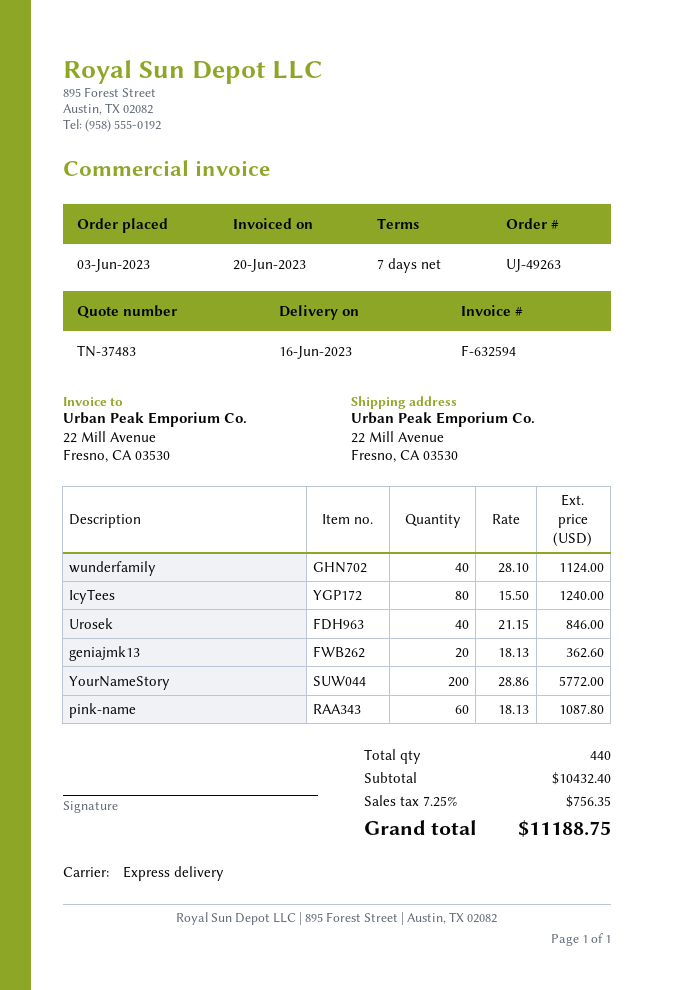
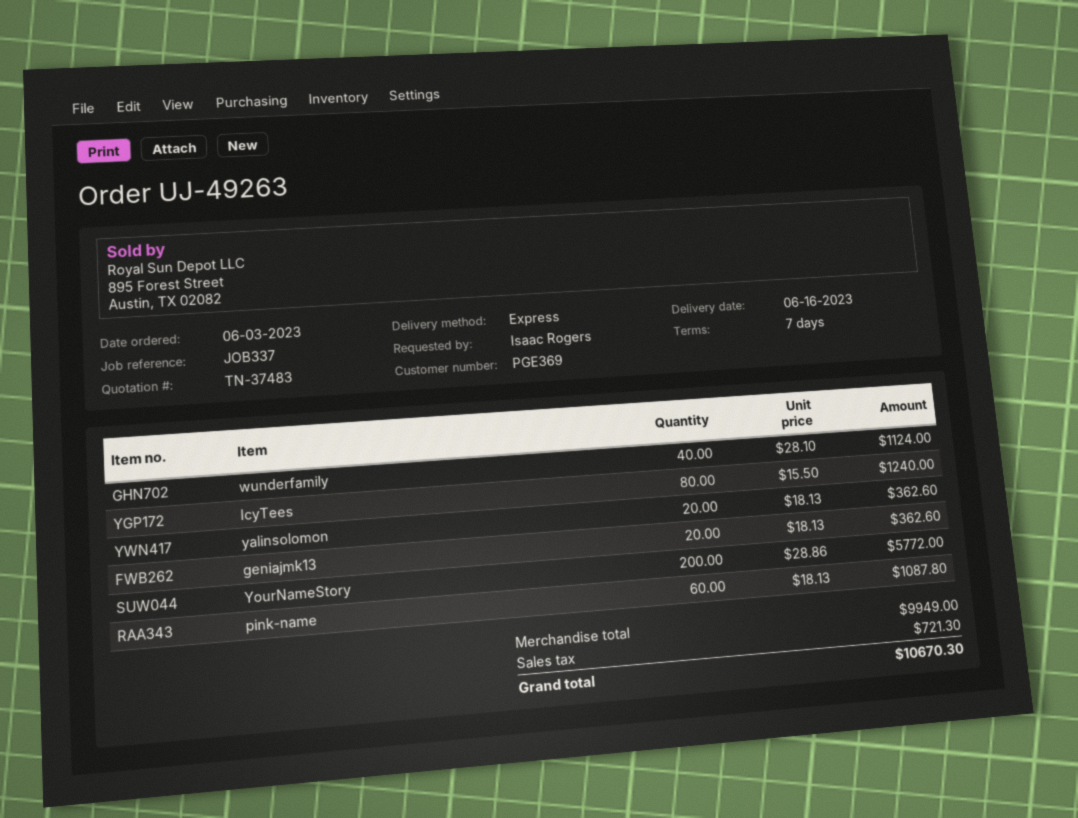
Urosek: 40 x 21.15 = 846.00 -> none
yalinsolomon: none -> 20 x 18.13 = 362.60
subtotal: 10432.40 -> 9949.00
tax: 756.35 -> 721.30
total: 11188.75 -> 10670.30

